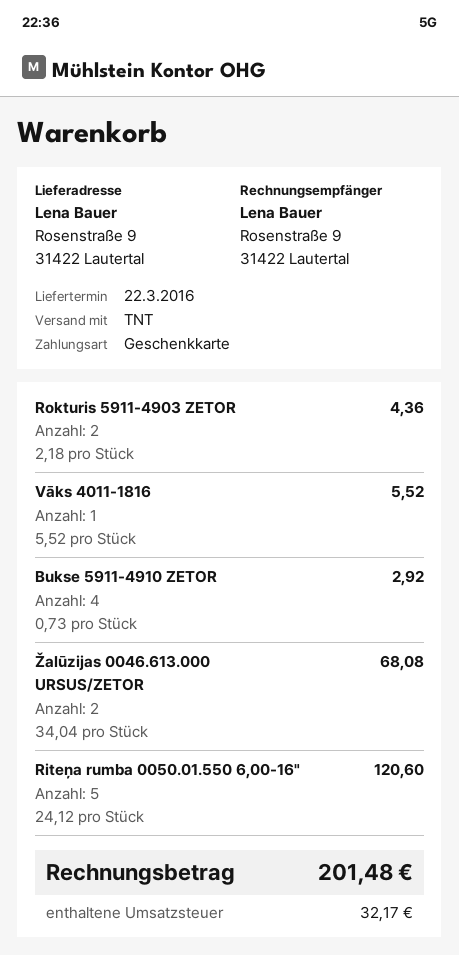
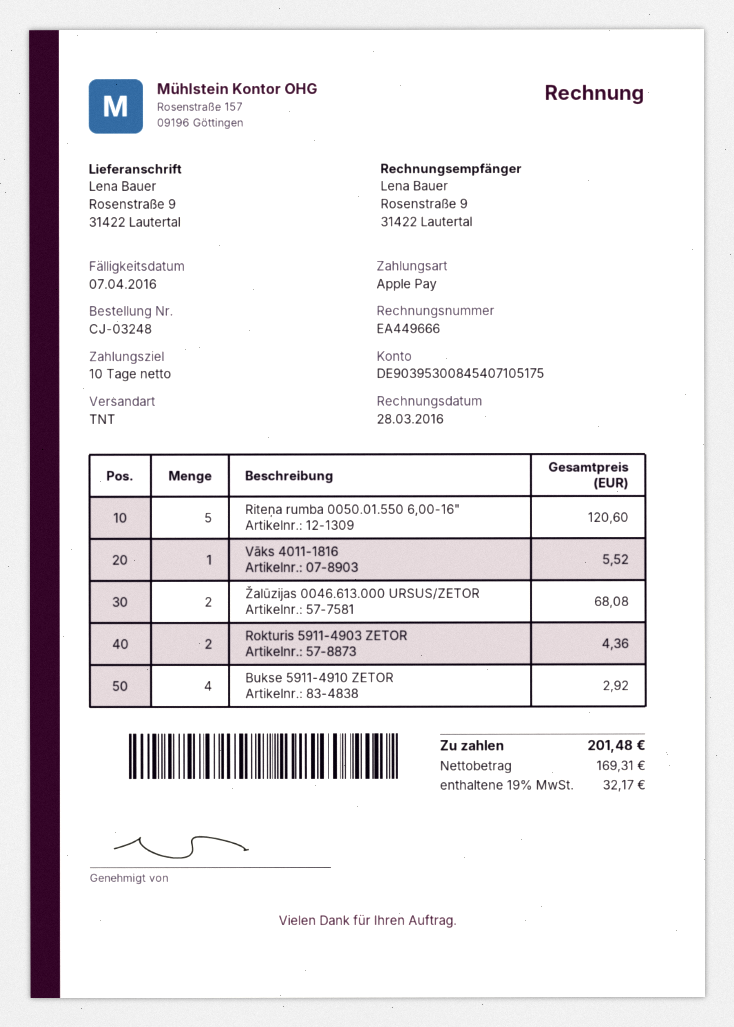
payment method: gift card -> Apple Pay

